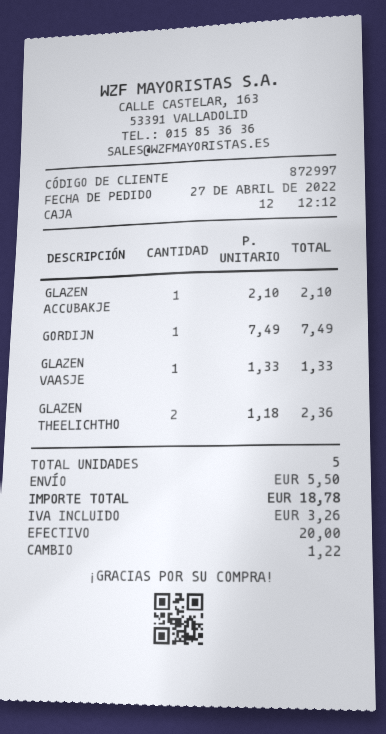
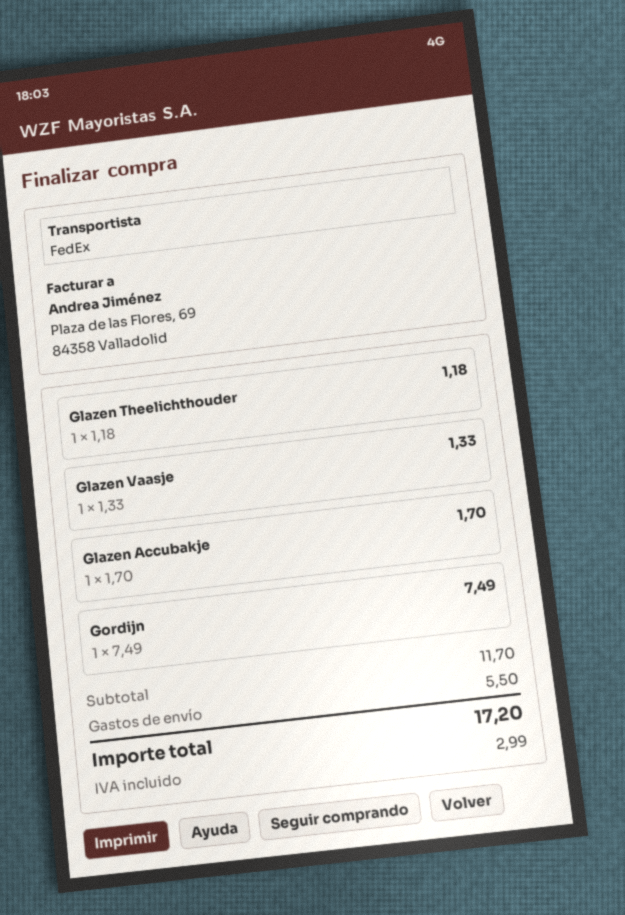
GLAZEN ACCUBAKJE: 1 x 2.10 = 2.10 -> 1 x 1.70 = 1.70
GLAZEN THEELICHTHO: 2 x 1.18 = 2.36 -> 1 x 1.18 = 1.18
tax: 3.26 -> 2.99
total: 18.78 -> 17.20

